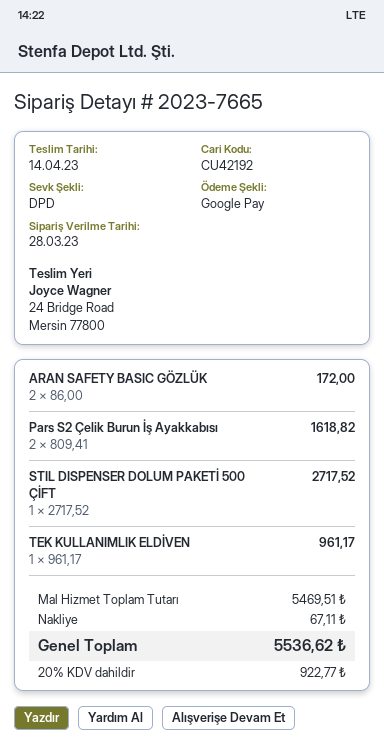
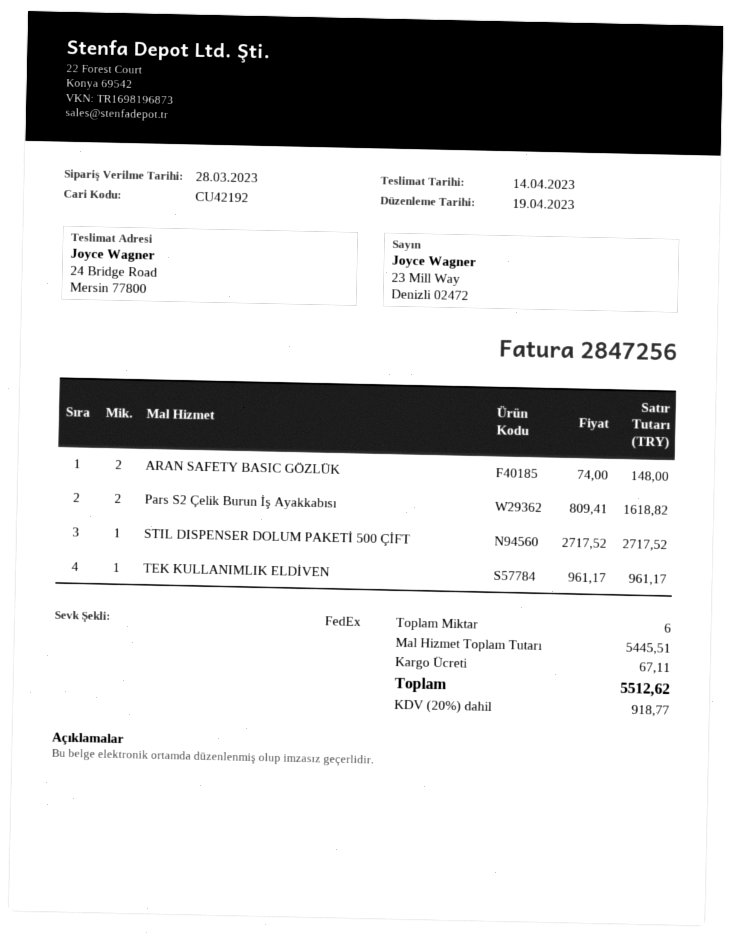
shipping method: DPD -> FedEx
ARAN SAFETY BASIC GÖZLÜK: 2 x 86.00 = 172.00 -> 2 x 74.00 = 148.00
subtotal: 5469.51 -> 5445.51
tax: 20% = 922.77 -> 20% = 918.77
total: 5536.62 -> 5512.62

